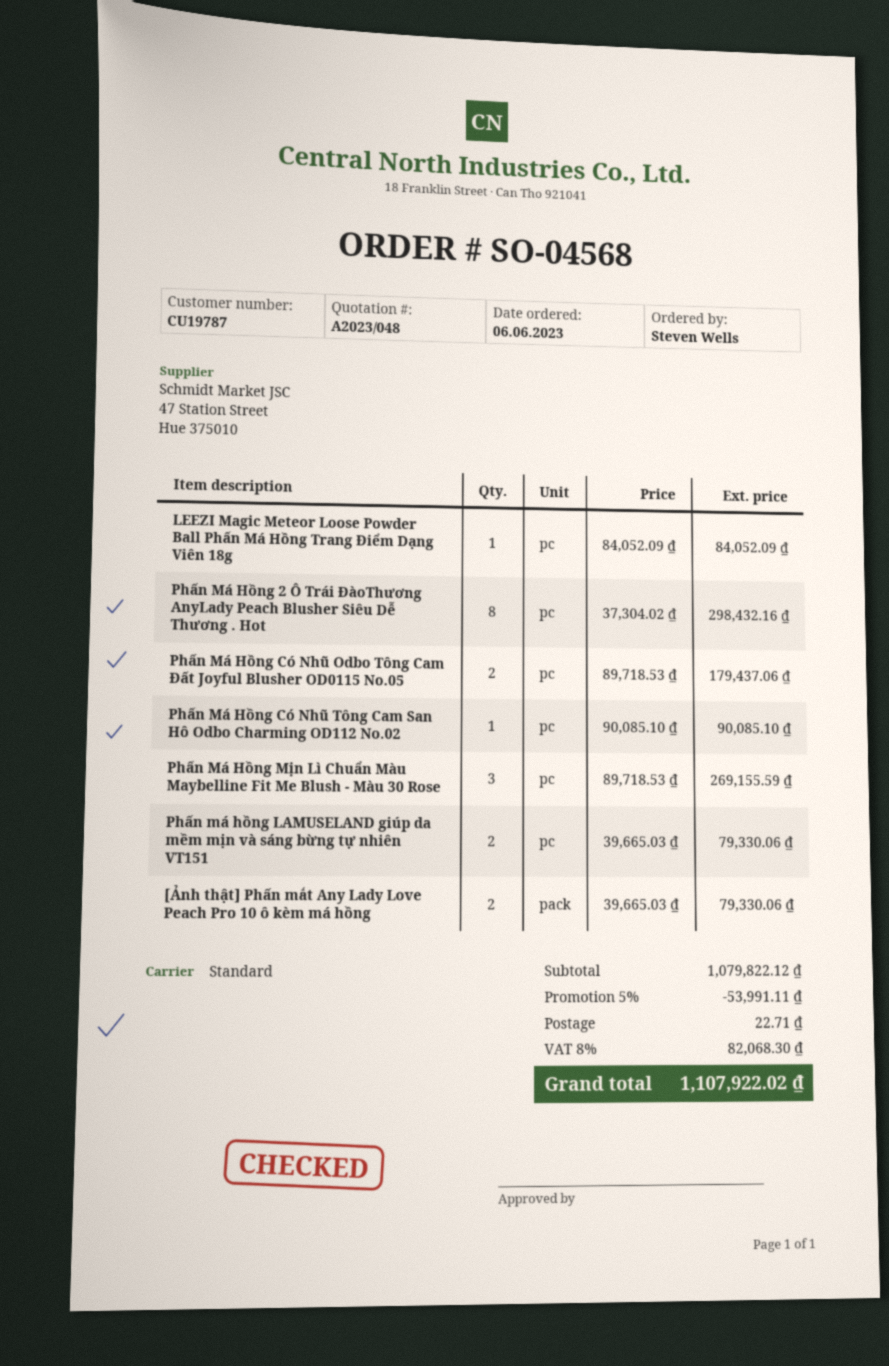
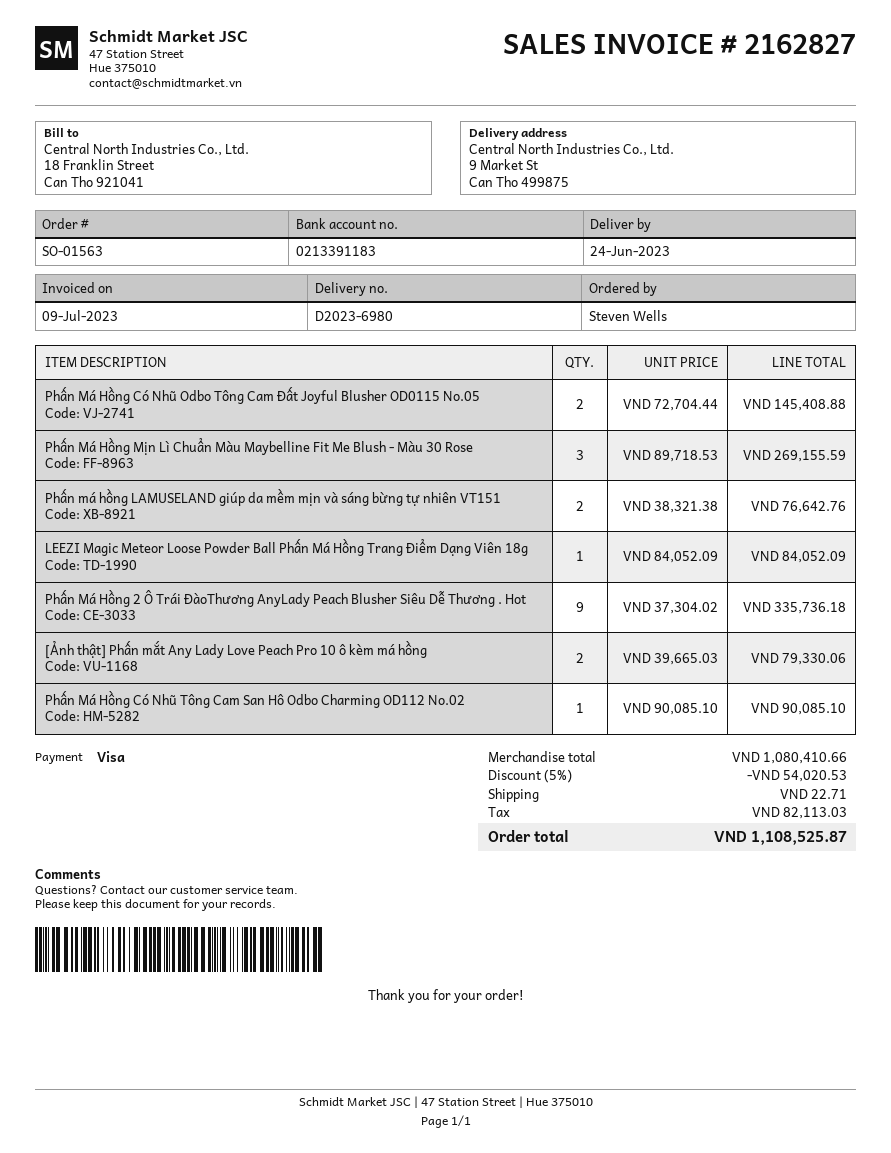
order number: SO-04568 -> SO-01563
Phấn Má Hồng 2 Ô Trái ĐàoThương AnyLady Peach Blusher Siêu Dễ Thương . Hot: 8 x 37304.02 = 298432.16 -> 9 x 37304.02 = 335736.18
Phấn Má Hồng Có Nhũ Odbo Tông Cam Đất Joyful Blusher OD0115 No.05: 2 x 89718.53 = 179437.06 -> 2 x 72704.44 = 145408.88
Phấn má hồng LAMUSELAND giúp da mềm mịn và sáng bừng tự nhiên VT151: 2 x 39665.03 = 79330.06 -> 2 x 38321.38 = 76642.76
subtotal: 1079822.12 -> 1080410.66
discount: 5% = 53991.11 -> 5% = 54020.53
tax: 82068.30 -> 82113.03
total: 1107922.02 -> 1108525.87

